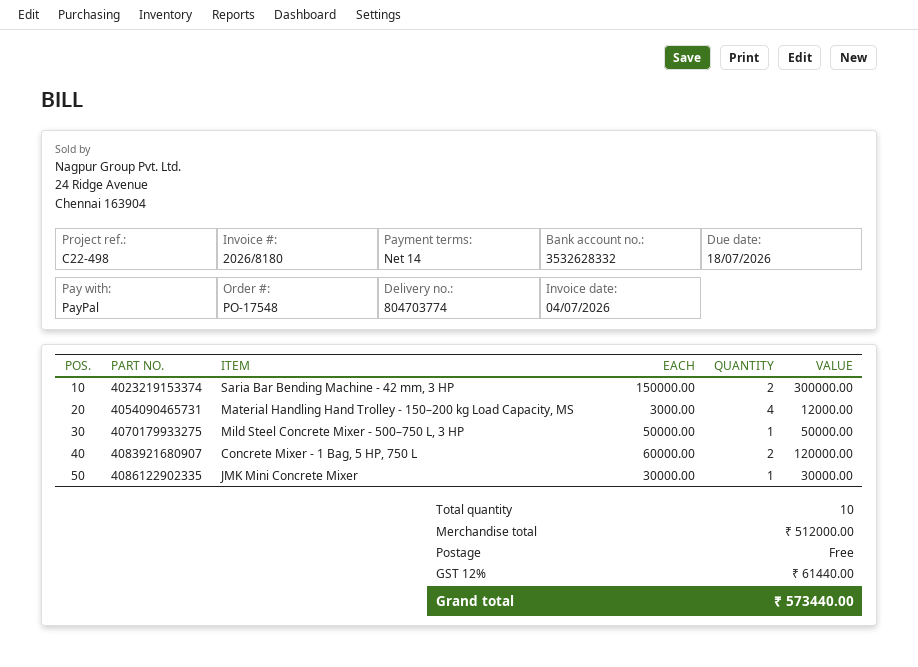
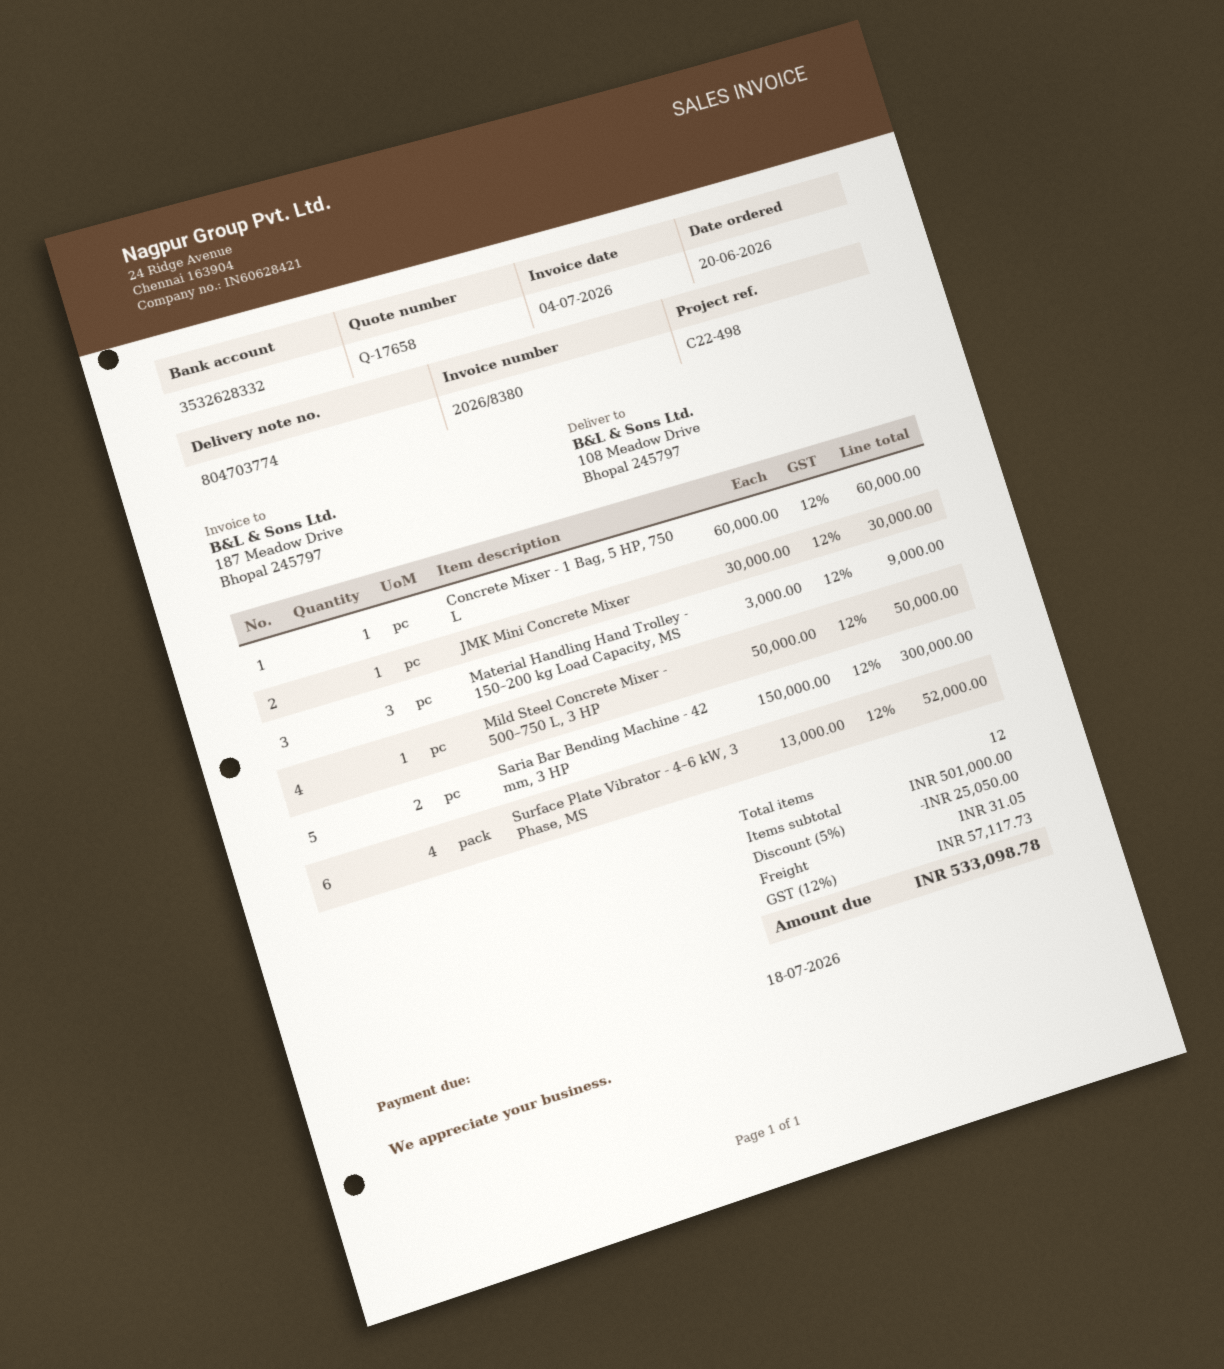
invoice number: 2026/8180 -> 2026/8380
Material Handling Hand Trolley - 150–200 kg Load Capacity, MS: 4 x 3000.00 = 12000.00 -> 3 x 3000.00 = 9000.00
Concrete Mixer - 1 Bag, 5 HP, 750 L: 2 x 60000.00 = 120000.00 -> 1 x 60000.00 = 60000.00
Surface Plate Vibrator - 4–6 kW, 3 Phase, MS: none -> 4 x 13000.00 = 52000.00
total quantity: 10 -> 12
subtotal: 512000.00 -> 501000.00
discount: none -> 5% = 25050.00
shipping: 0.00 -> 31.05
tax: 12% = 61440.00 -> 12% = 57117.73
total: 573440.00 -> 533098.78

